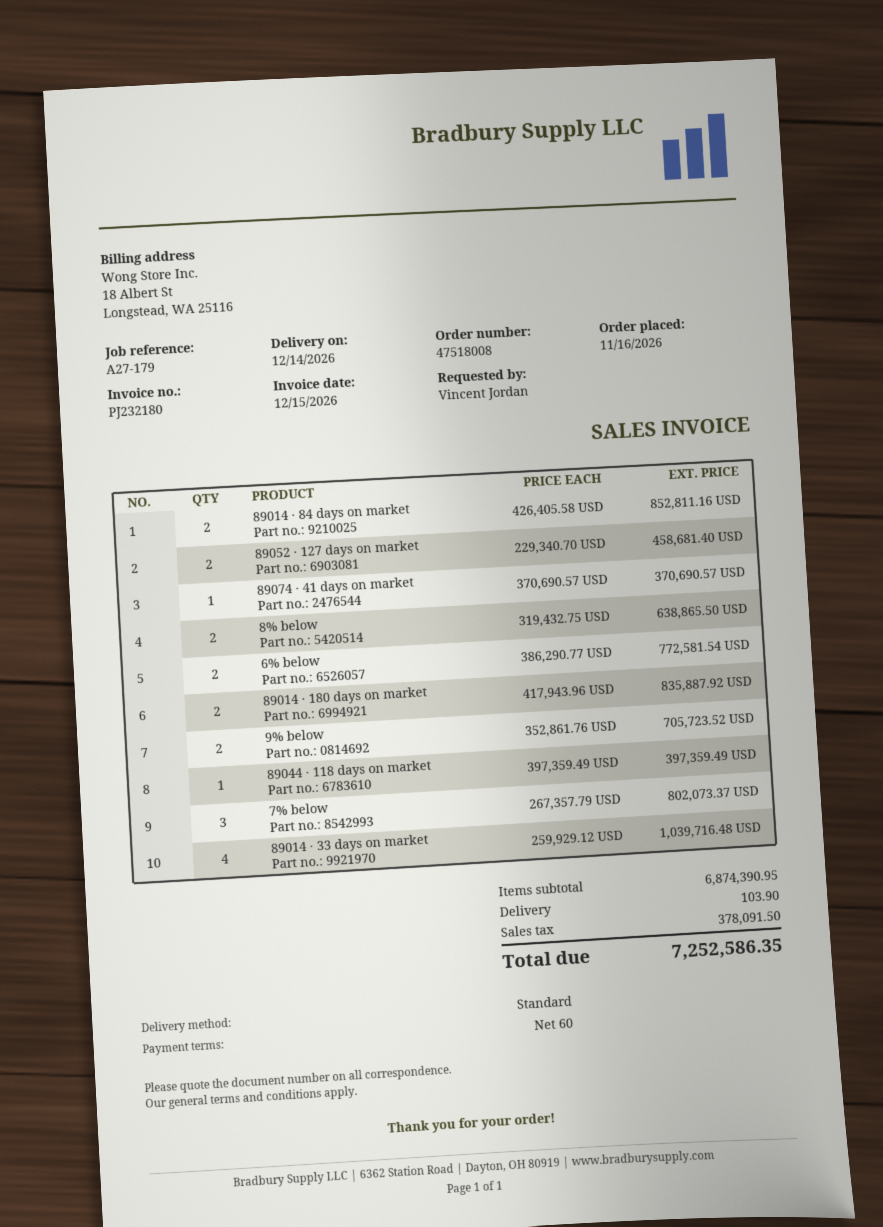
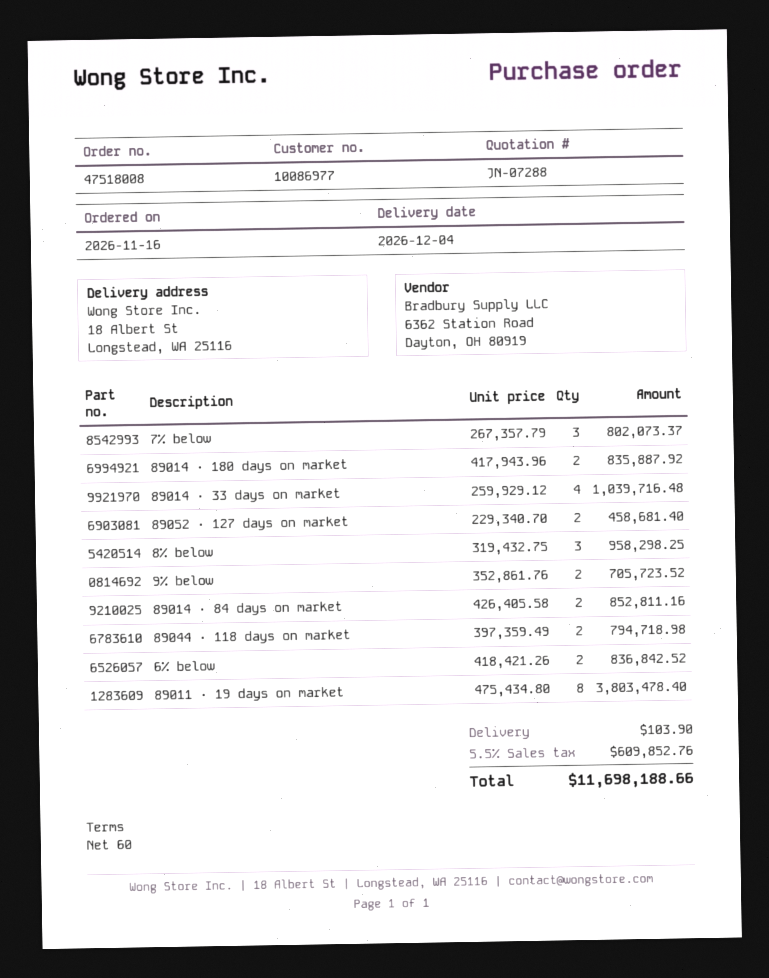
delivery date: 2026-12-14 -> 2026-12-04
89074 · 41 days on market: 1 x 370690.57 = 370690.57 -> none
8% below: 2 x 319432.75 = 638865.50 -> 3 x 319432.75 = 958298.25
6% below: 2 x 386290.77 = 772581.54 -> 2 x 418421.26 = 836842.52
89044 · 118 days on market: 1 x 397359.49 = 397359.49 -> 2 x 397359.49 = 794718.98
89011 · 19 days on market: none -> 8 x 475434.80 = 3803478.40
tax: 378091.50 -> 609852.76
total: 7252586.35 -> 11698188.66

